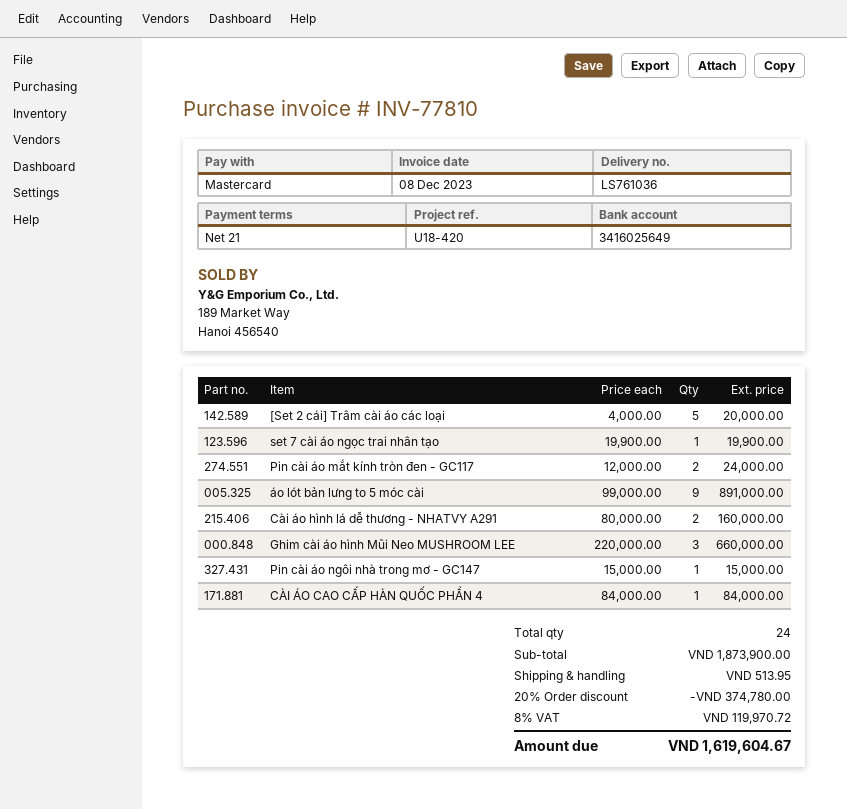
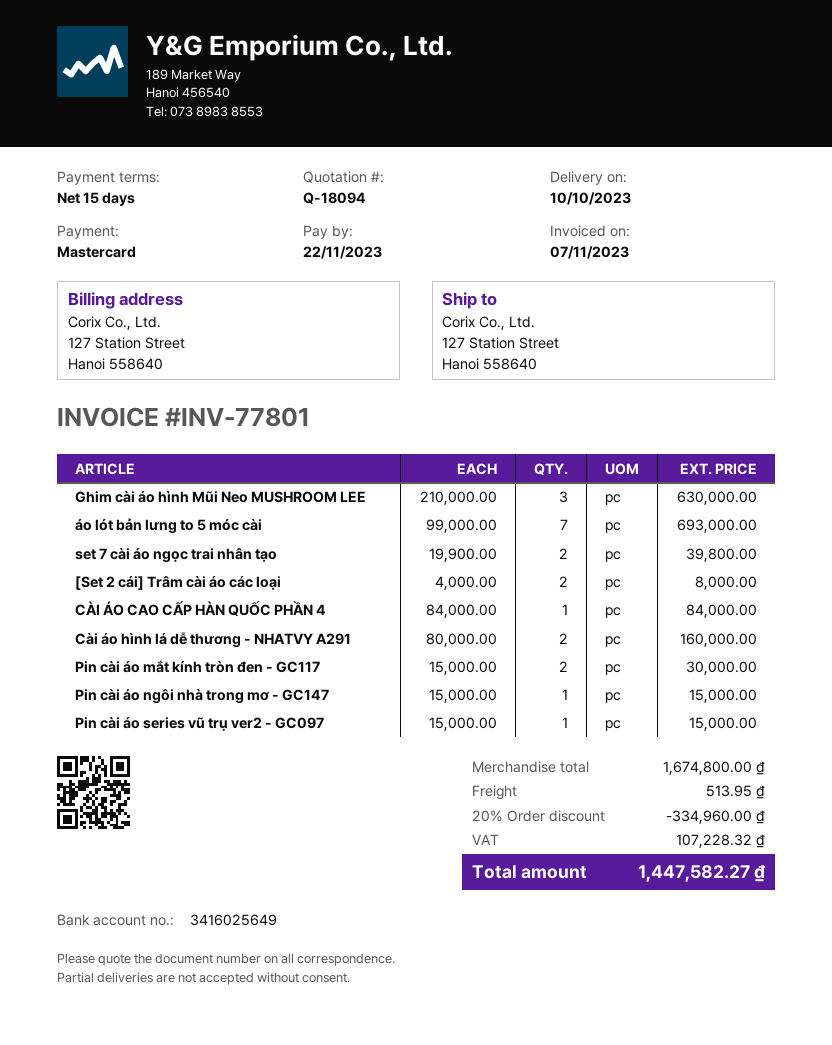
invoice number: INV-77810 -> INV-77801
invoice date: 2023-12-08 -> 2023-11-07
payment terms: 21 days -> 15 days
[Set 2 cái] Trâm cài áo các loại: 5 x 4000.00 = 20000.00 -> 2 x 4000.00 = 8000.00
set 7 cài áo ngọc trai nhân tạo: 1 x 19900.00 = 19900.00 -> 2 x 19900.00 = 39800.00
Pin cài áo mắt kính tròn đen - GC117: 2 x 12000.00 = 24000.00 -> 2 x 15000.00 = 30000.00
áo lót bản lưng to 5 móc cài: 9 x 99000.00 = 891000.00 -> 7 x 99000.00 = 693000.00
Ghim cài áo hình Mũi Neo MUSHROOM LEE: 3 x 220000.00 = 660000.00 -> 3 x 210000.00 = 630000.00
Pin cài áo series vũ trụ ver2 - GC097: none -> 1 x 15000.00 = 15000.00
subtotal: 1873900.00 -> 1674800.00
discount: 20% = 374780.00 -> 20% = 334960.00
tax: 119970.72 -> 107228.32
total: 1619604.67 -> 1447582.27

